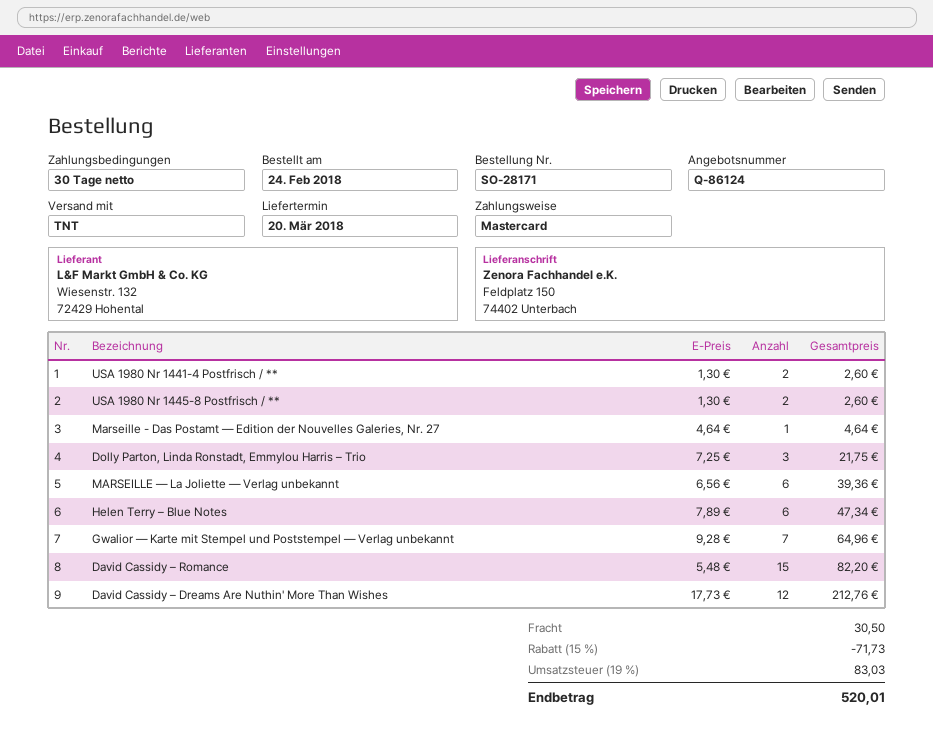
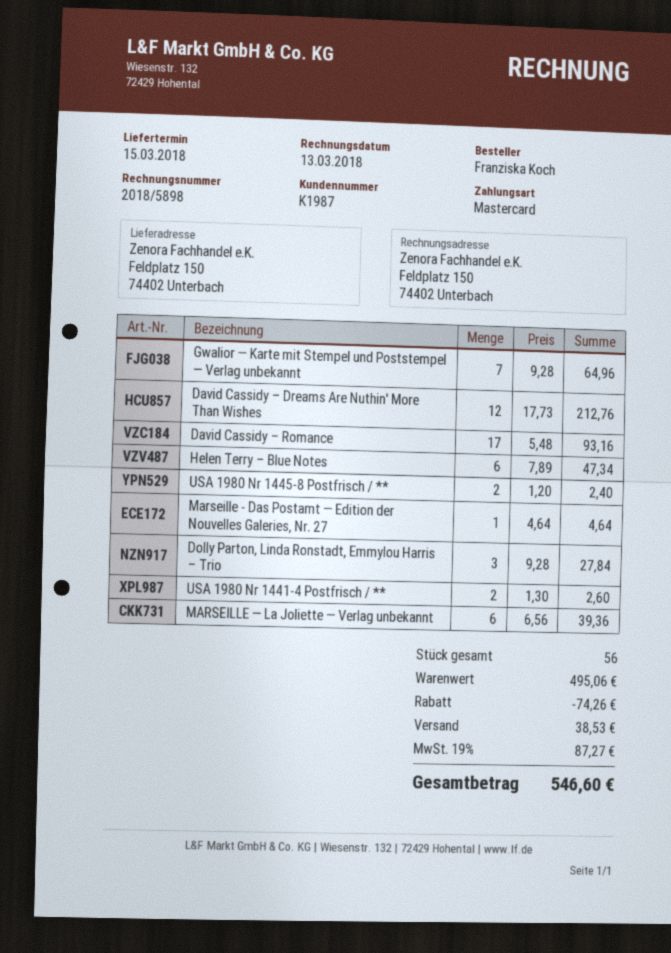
delivery date: 2018-03-20 -> 2018-03-15
USA 1980 Nr 1445-8 Postfrisch / **: 2 x 1.30 = 2.60 -> 2 x 1.20 = 2.40
Dolly Parton, Linda Ronstadt, Emmylou Harris – Trio: 3 x 7.25 = 21.75 -> 3 x 9.28 = 27.84
David Cassidy – Romance: 15 x 5.48 = 82.20 -> 17 x 5.48 = 93.16
discount: 71.73 -> 74.26
shipping: 30.50 -> 38.53
tax: 19% = 83.03 -> 19% = 87.27
total: 520.01 -> 546.60

